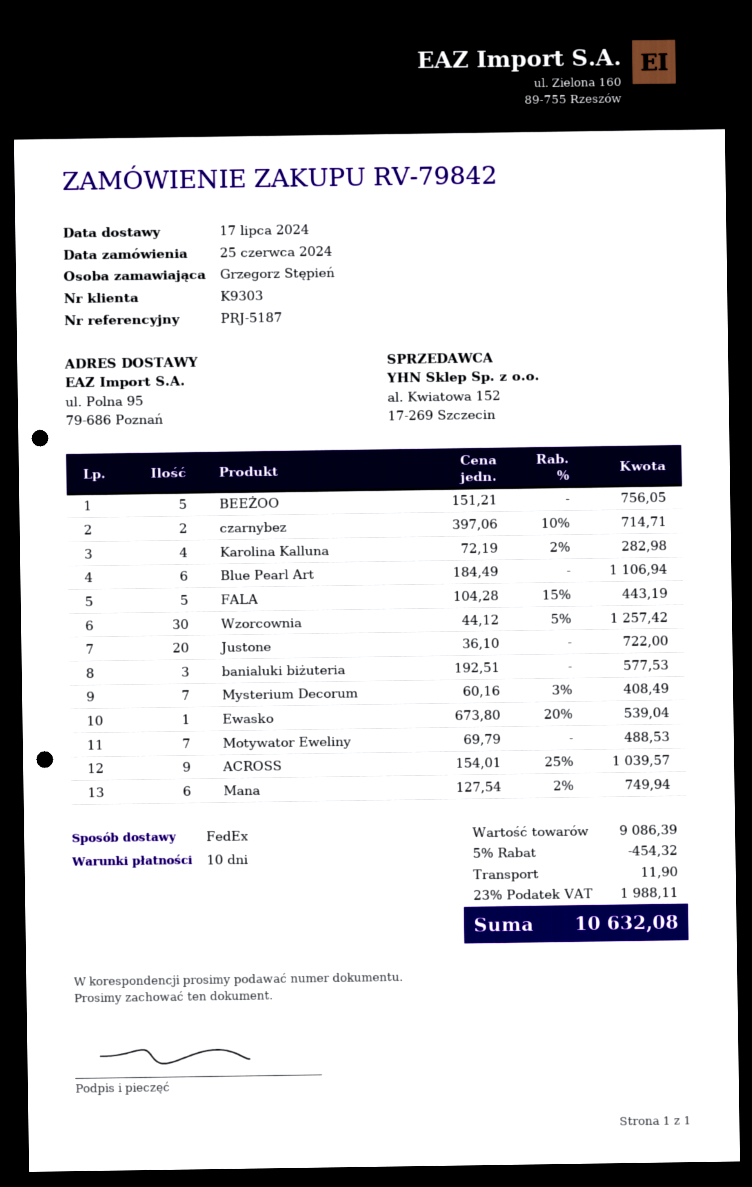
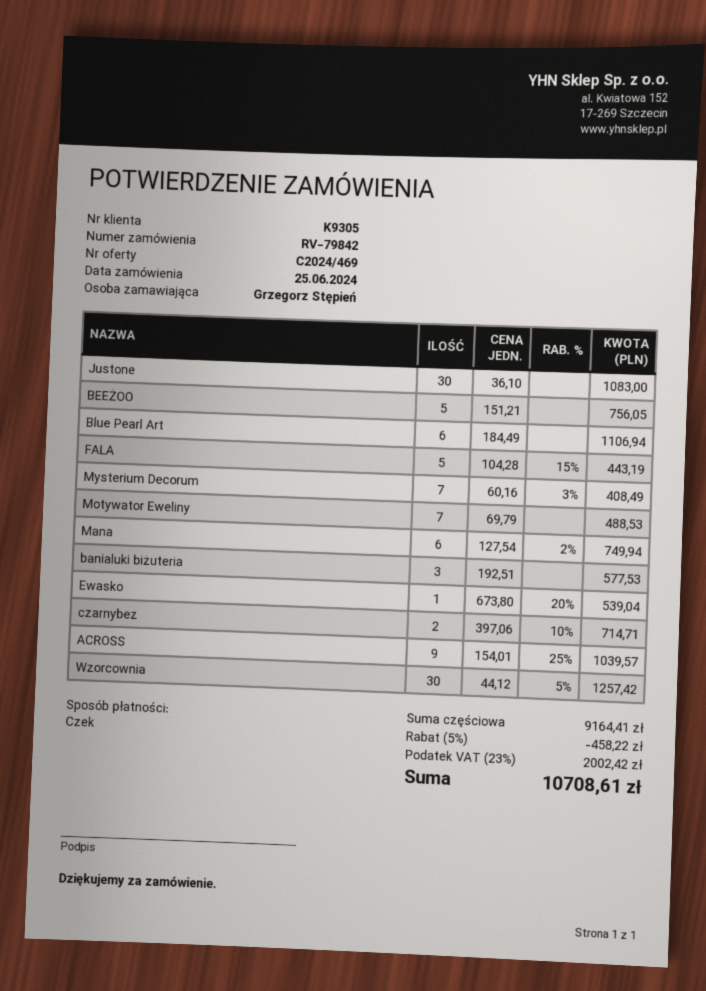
customer number: K9303 -> K9305
Karolina Kalluna: 4 x 72.19 - 2% = 282.98 -> none
Justone: 20 x 36.10 = 722.00 -> 30 x 36.10 = 1083.00
subtotal: 9086.39 -> 9164.41
discount: 5% = 454.32 -> 5% = 458.22
shipping: 11.90 -> none
tax: 23% = 1988.11 -> 23% = 2002.42
total: 10632.08 -> 10708.61

